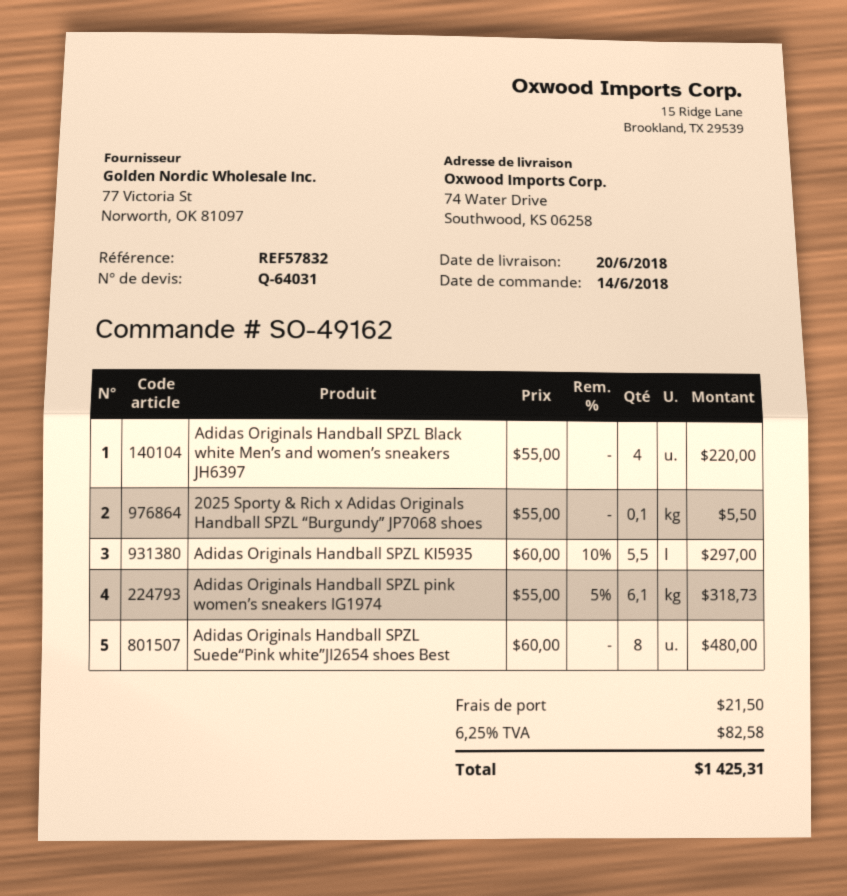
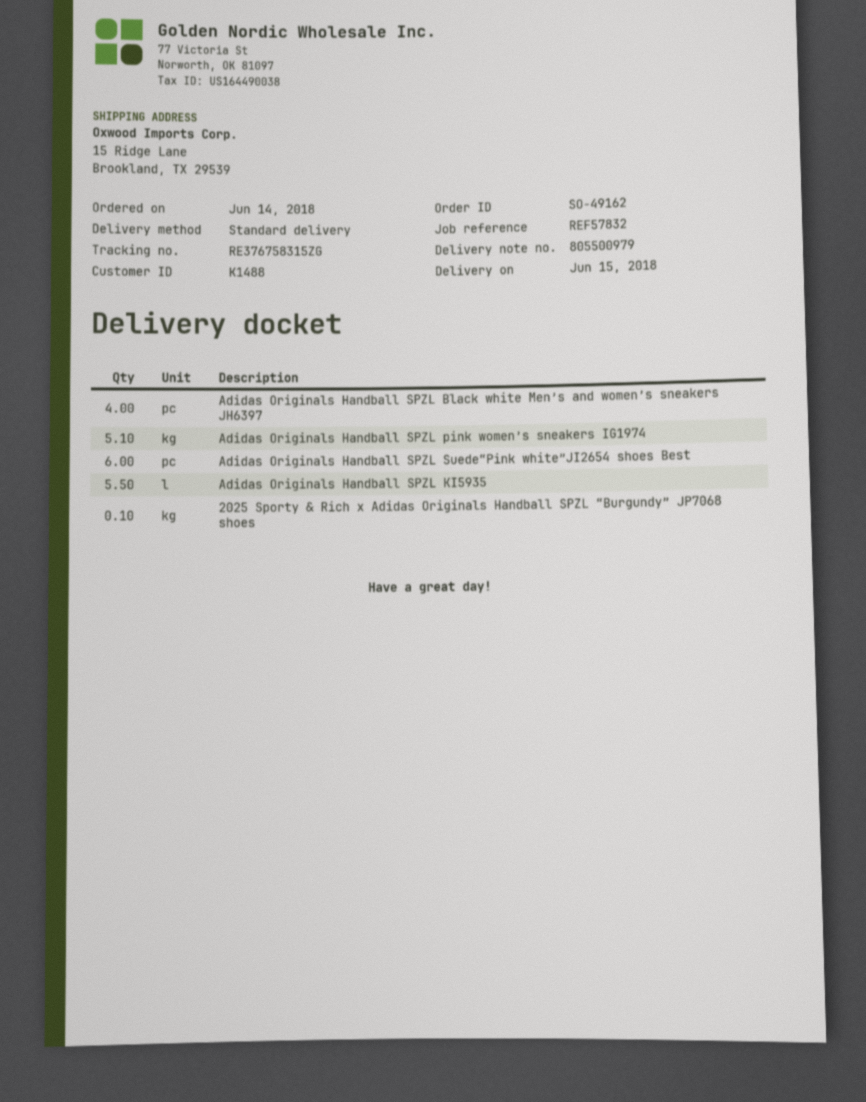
delivery date: 2018-06-20 -> 2018-06-15
ship to: 74 Water Drive, Southwood, KS 06258 -> 15 Ridge Lane, Brookland, TX 29539
Adidas Originals Handball SPZL pink women’s sneakers IG1974: 6.1 -> 5.1
Adidas Originals Handball SPZL Suede“Pink white”JI2654 shoes Best: 8 -> 6

